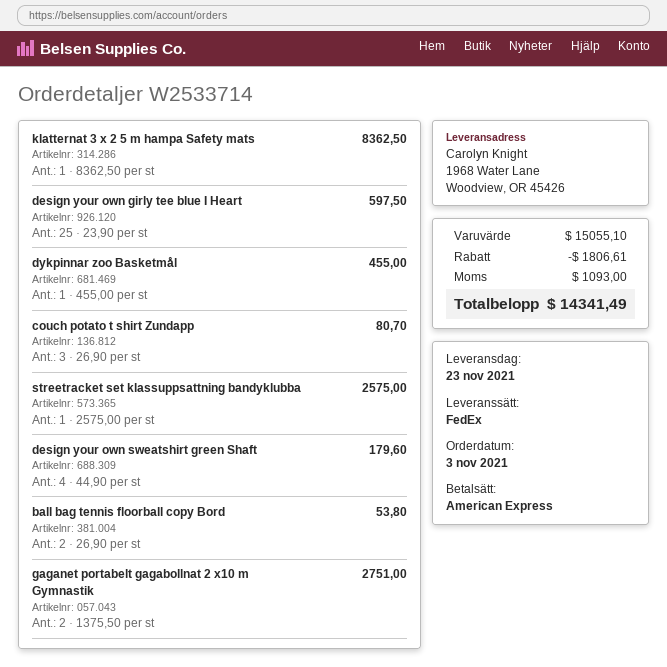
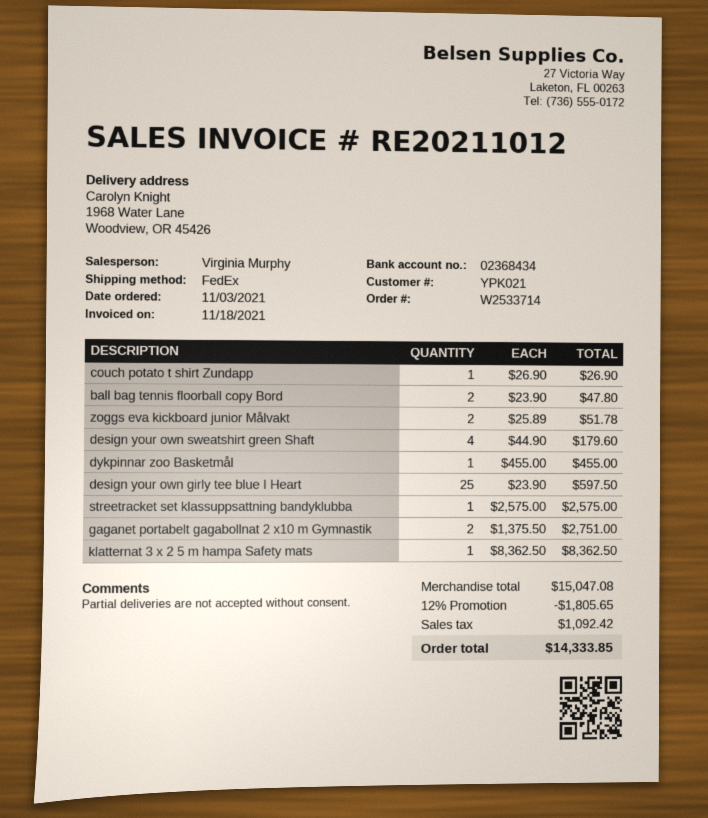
couch potato t shirt Zundapp: 3 x 26.90 = 80.70 -> 1 x 26.90 = 26.90
ball bag tennis floorball copy Bord: 2 x 26.90 = 53.80 -> 2 x 23.90 = 47.80
zoggs eva kickboard junior Målvakt: none -> 2 x 25.89 = 51.78
subtotal: 15055.10 -> 15047.08
discount: 1806.61 -> 1805.65
tax: 1093.00 -> 1092.42
total: 14341.49 -> 14333.85

